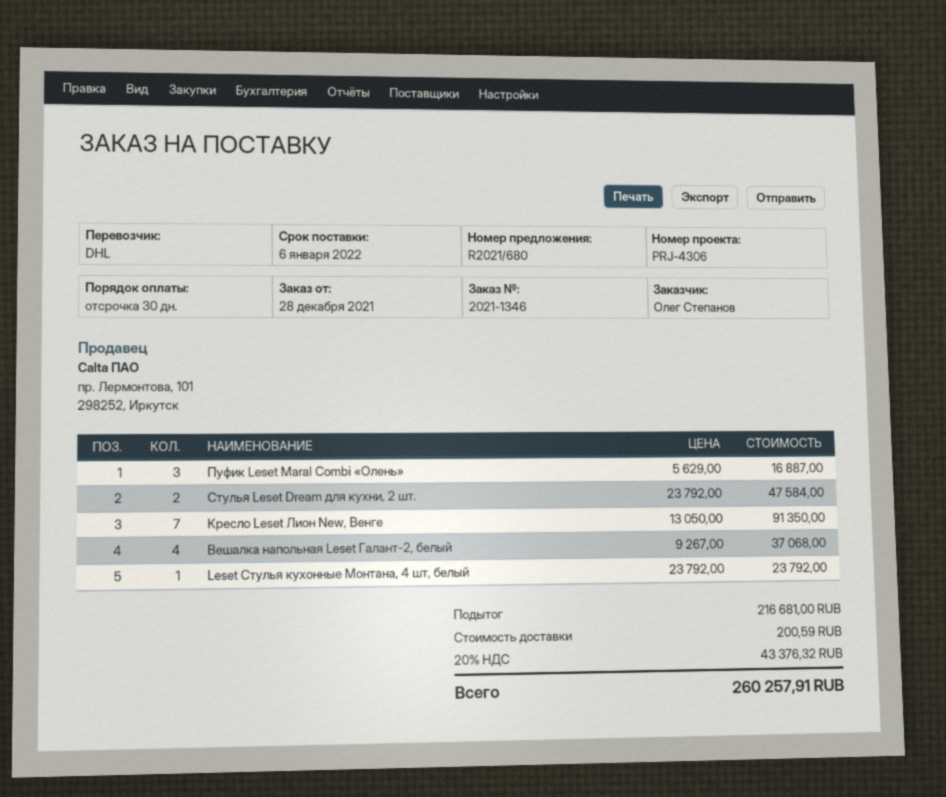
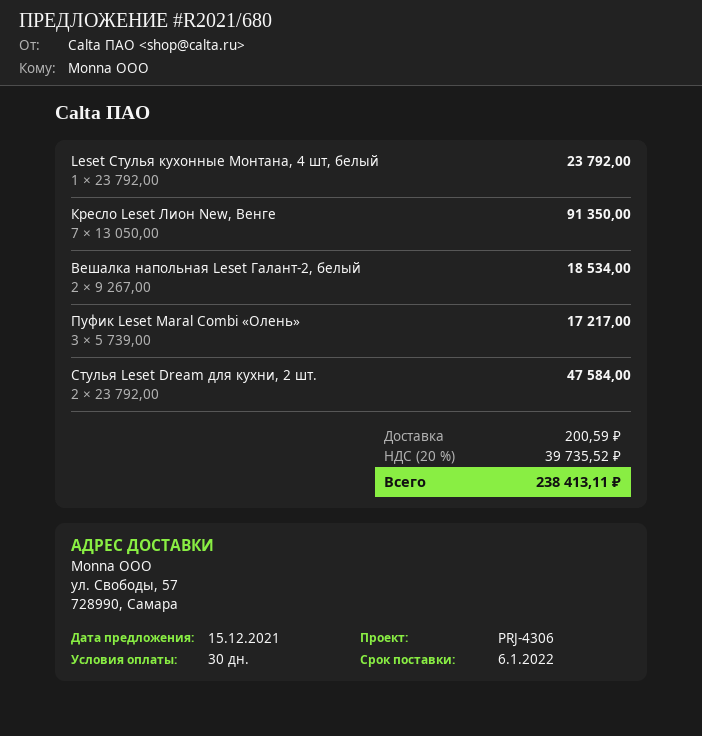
Пуфик Leset Maral Combi «Олень»: 3 x 5629.00 = 16887.00 -> 3 x 5739.00 = 17217.00
Вешалка напольная Leset Галант-2, белый: 4 x 9267.00 = 37068.00 -> 2 x 9267.00 = 18534.00
tax: 20% = 43376.32 -> 20% = 39735.52
total: 260257.91 -> 238413.11

